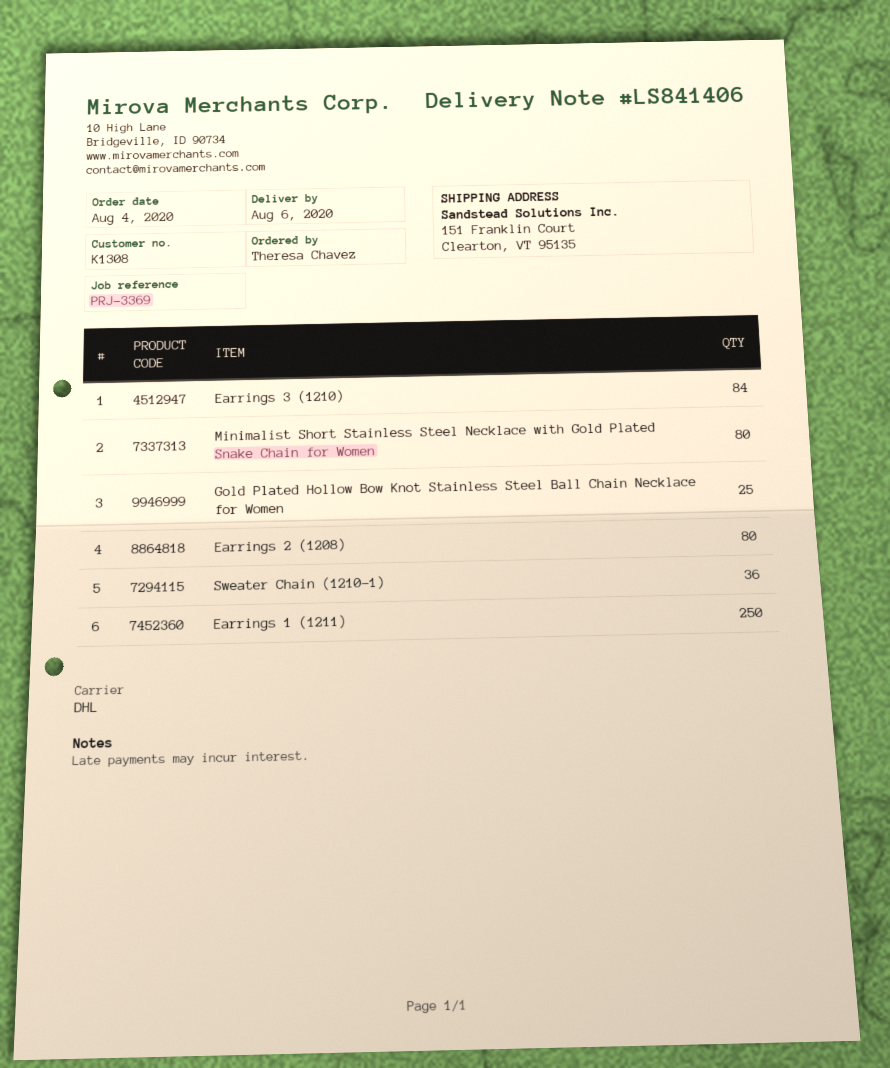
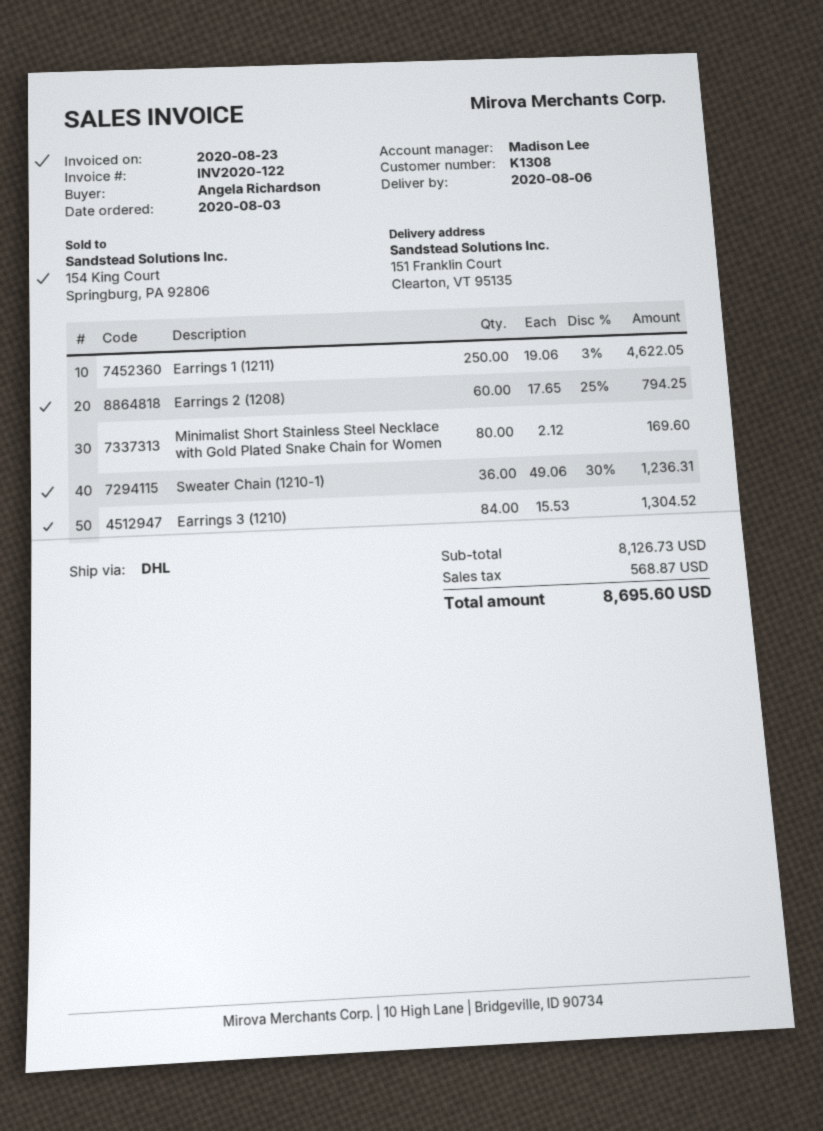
order date: 2020-08-04 -> 2020-08-03
ordered by: Theresa Chavez -> Angela Richardson
Gold Plated Hollow Bow Knot Stainless Steel Ball Chain Necklace for Women: 25 -> none
Earrings 2 (1208): 80 -> 60

